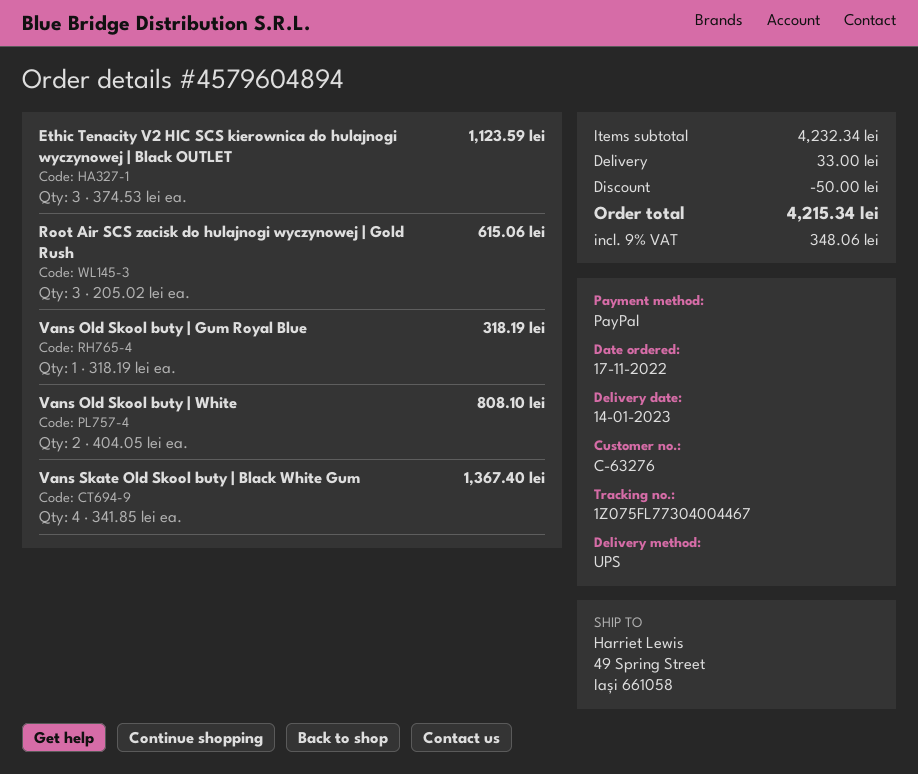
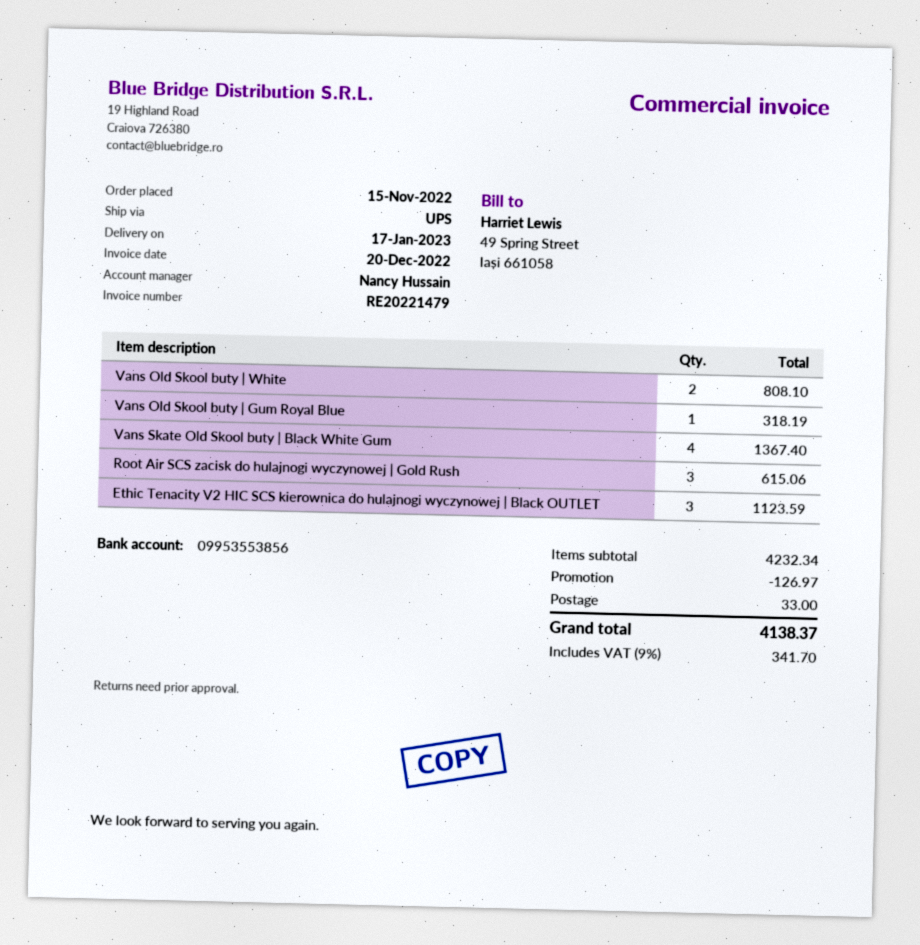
order date: 2022-11-17 -> 2022-11-15
delivery date: 2023-01-14 -> 2023-01-17
discount: 50.00 -> 126.97
tax: 9% = 348.06 -> 9% = 341.70
total: 4215.34 -> 4138.37

